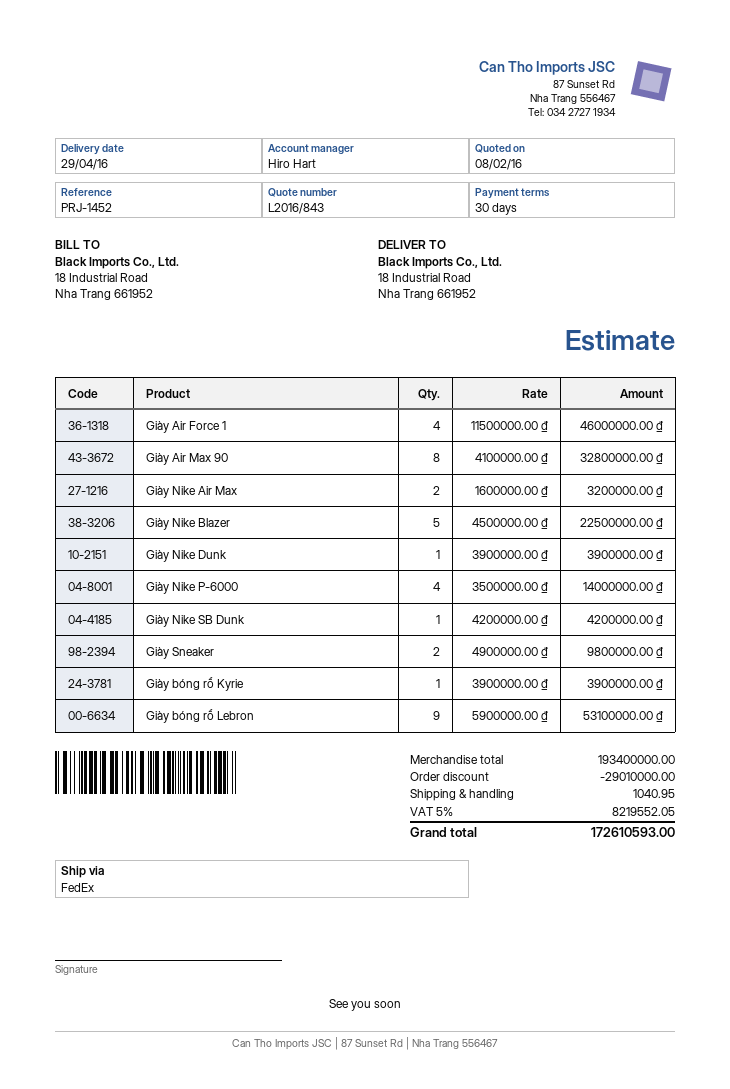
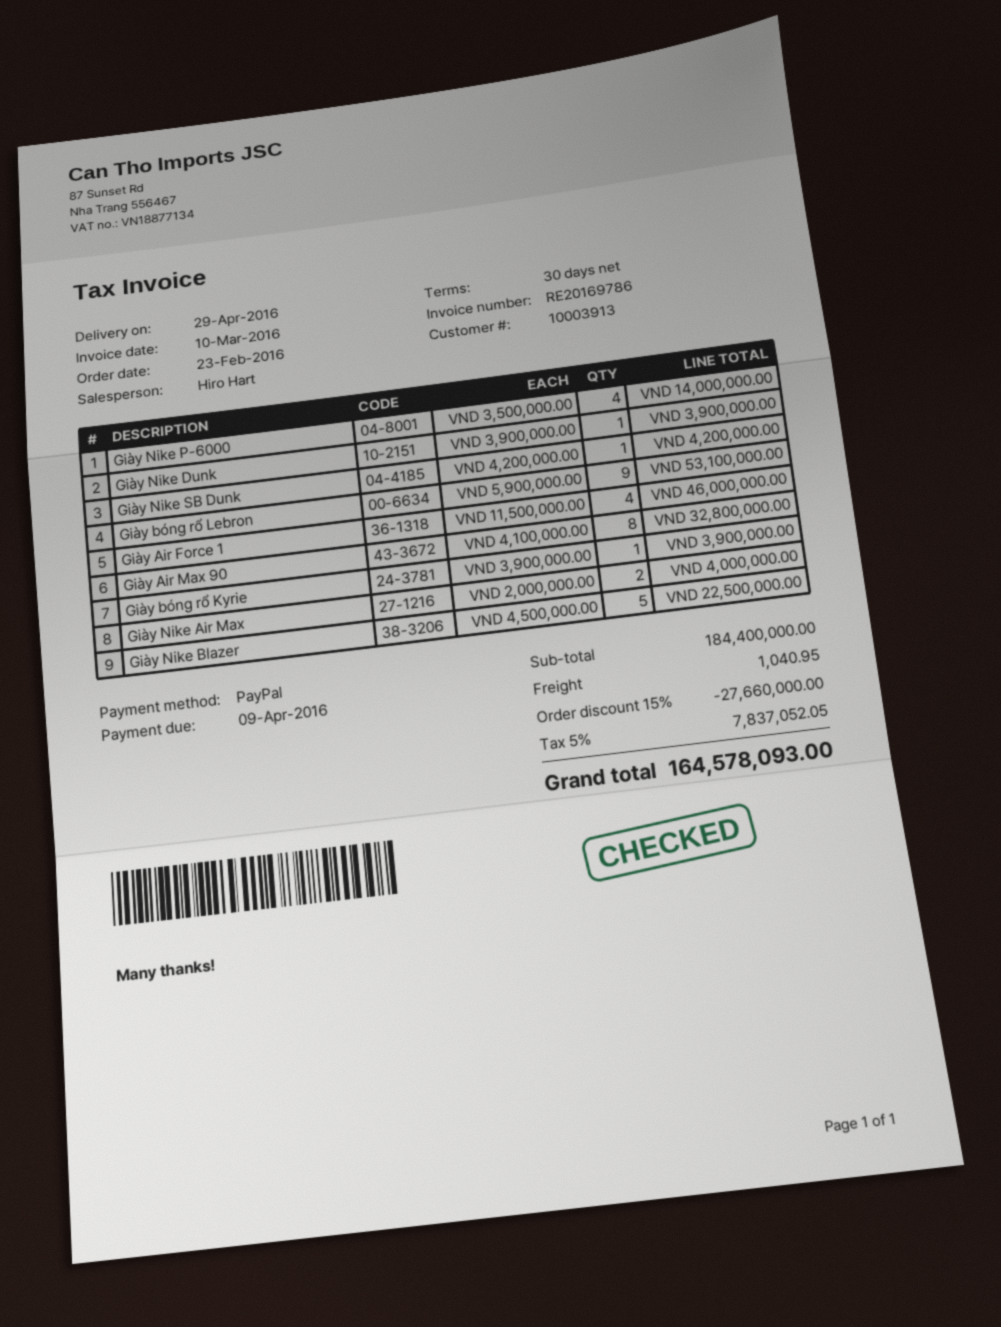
Giày Nike Air Max: 2 x 1600000.00 = 3200000.00 -> 2 x 2000000.00 = 4000000.00
Giày Sneaker: 2 x 4900000.00 = 9800000.00 -> none
subtotal: 193400000.00 -> 184400000.00
discount: 29010000.00 -> 27660000.00
tax: 5% = 8219552.05 -> 5% = 7837052.05
total: 172610593.00 -> 164578093.00

